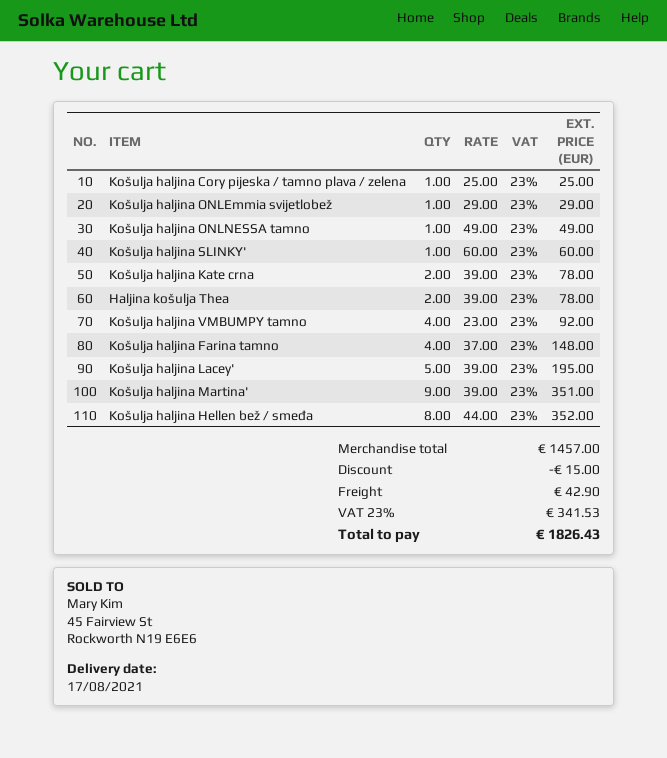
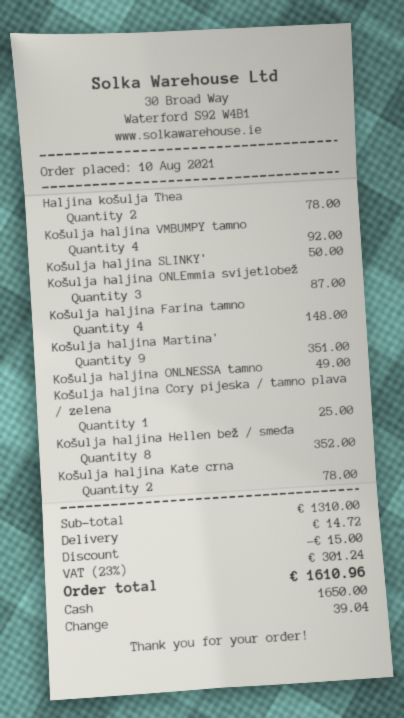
Košulja haljina ONLEmmia svijetlobež: 1 for 29.00 -> 3 for 87.00
Košulja haljina SLINKY': 1 for 60.00 -> 1 for 50.00
Košulja haljina Lacey': 5 for 195.00 -> none
subtotal: 1457.00 -> 1310.00
shipping: 42.90 -> 14.72
tax: 23% = 341.53 -> 23% = 301.24
total: 1826.43 -> 1610.96

